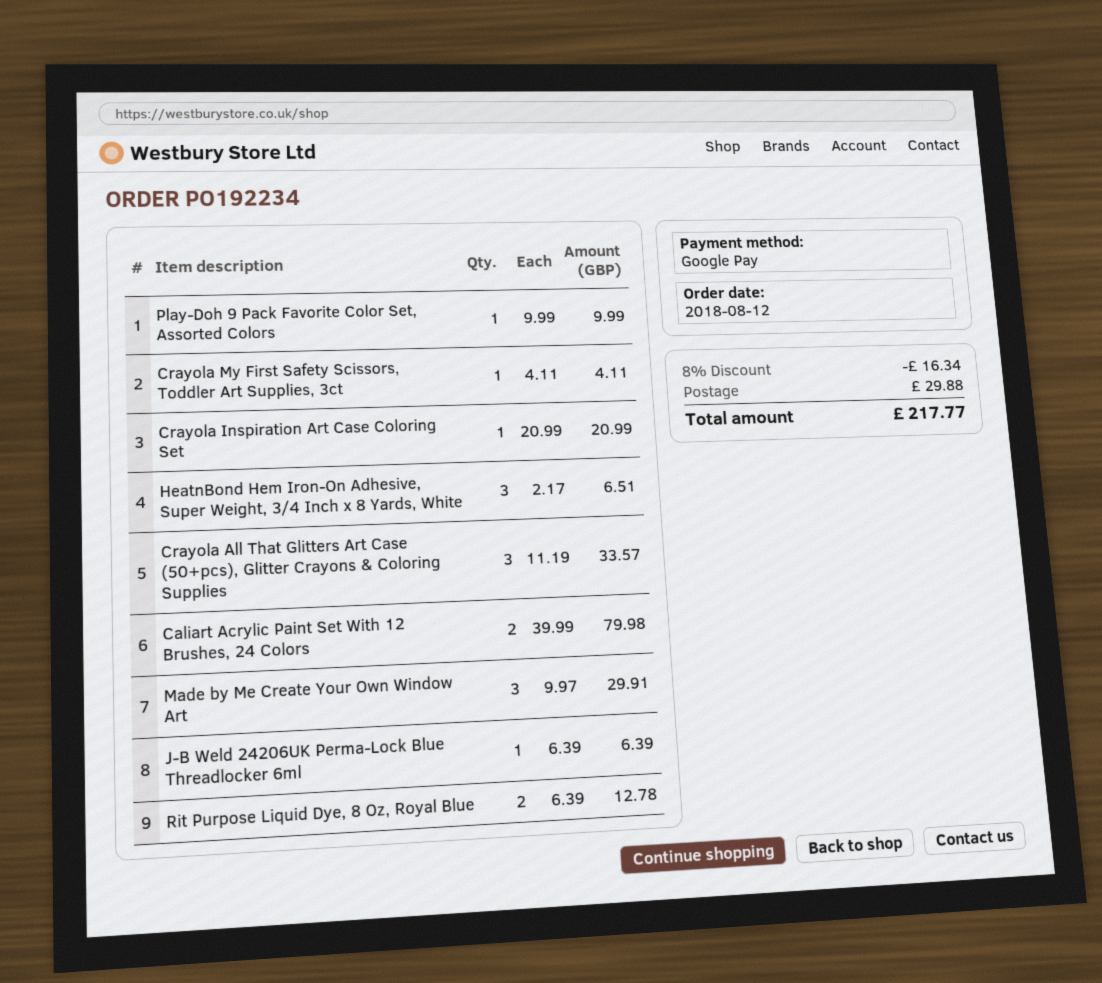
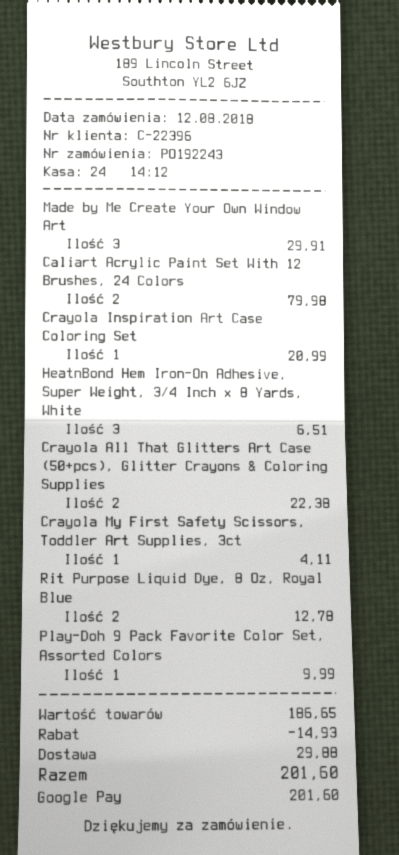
order number: PO192234 -> PO192243
Crayola All That Glitters Art Case (50+pcs), Glitter Crayons & Coloring Supplies: 3 for 33.57 -> 2 for 22.38
J-B Weld 24206UK Perma-Lock Blue Threadlocker 6ml: 1 for 6.39 -> none
discount: 16.34 -> 14.93
total: 217.77 -> 201.60

